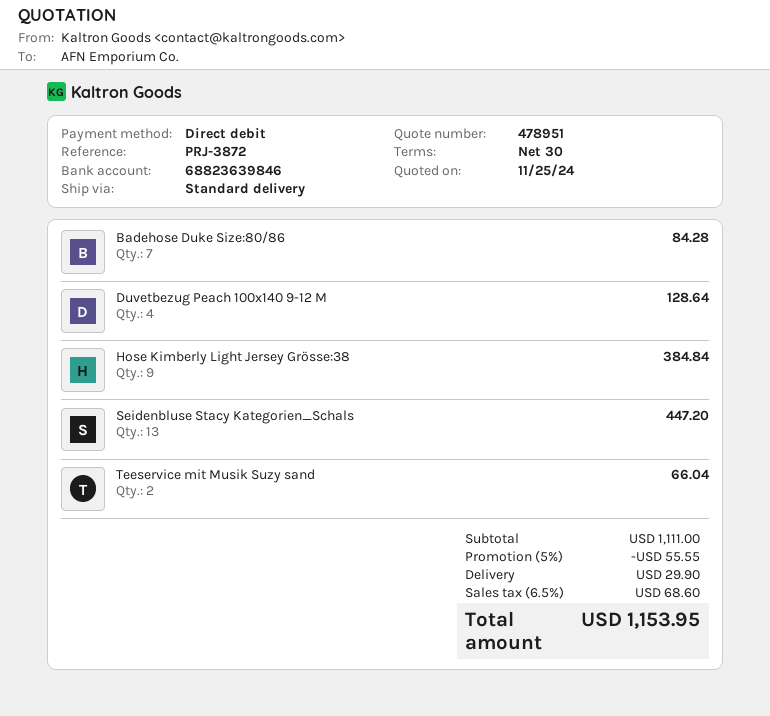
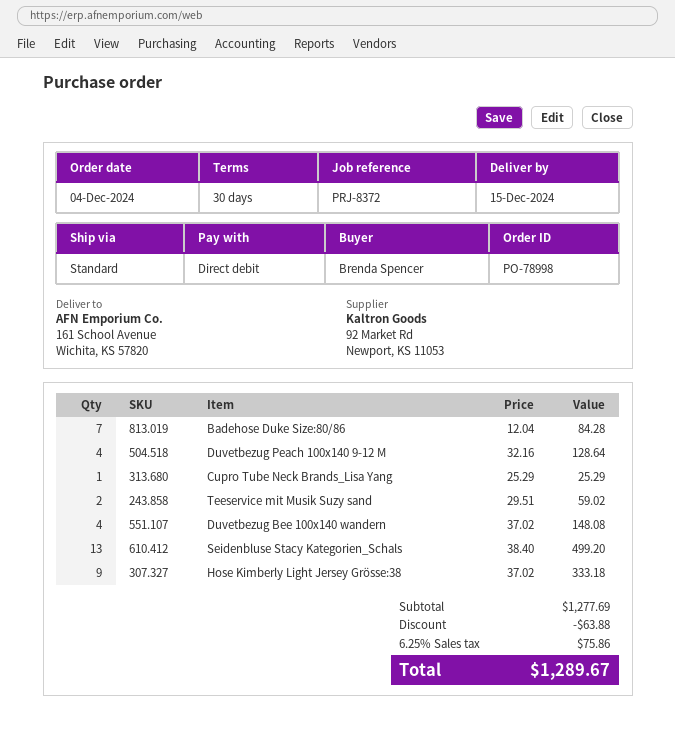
reference: PRJ-3872 -> PRJ-8372
Hose Kimberly Light Jersey Grösse:38: 9 for 384.84 -> 9 for 333.18
Seidenbluse Stacy Kategorien_Schals: 13 for 447.20 -> 13 for 499.20
Teeservice mit Musik Suzy sand: 2 for 66.04 -> 2 for 59.02
Cupro Tube Neck Brands_Lisa Yang: none -> 1 for 25.29
Duvetbezug Bee 100x140 wandern: none -> 4 for 148.08
subtotal: 1111.00 -> 1277.69
discount: 55.55 -> 63.88
shipping: 29.90 -> none
tax: 6.5% = 68.60 -> 6.25% = 75.86
total: 1153.95 -> 1289.67

